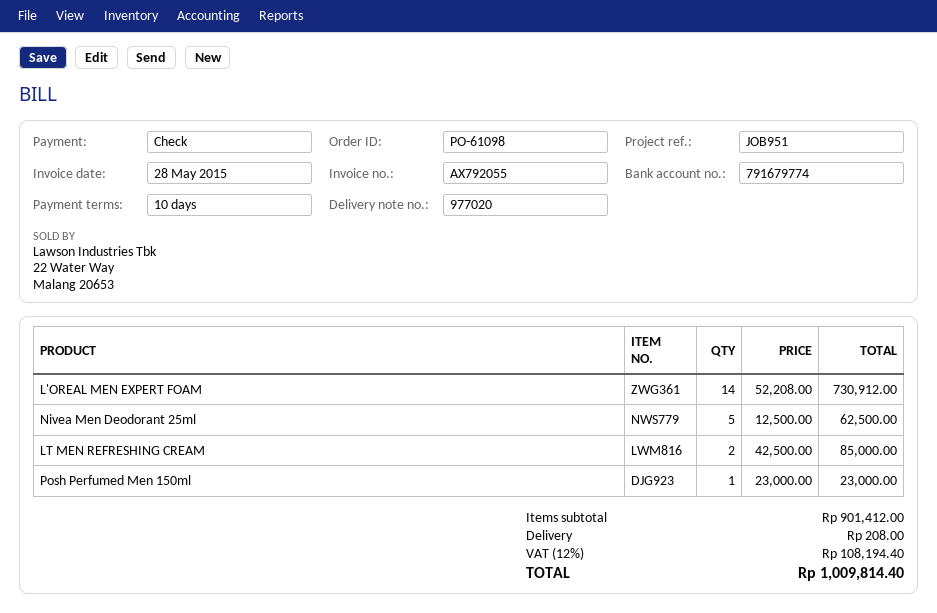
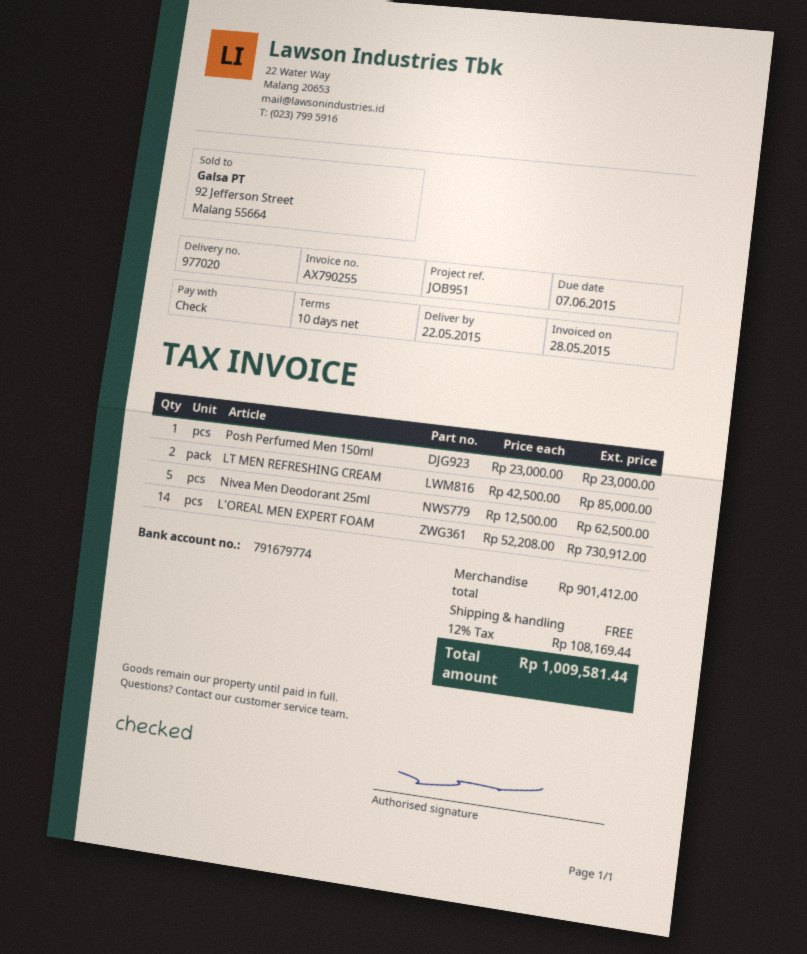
invoice number: AX792055 -> AX790255
shipping: 208.00 -> 0.00
tax: 12% = 108194.40 -> 12% = 108169.44
total: 1009814.40 -> 1009581.44

